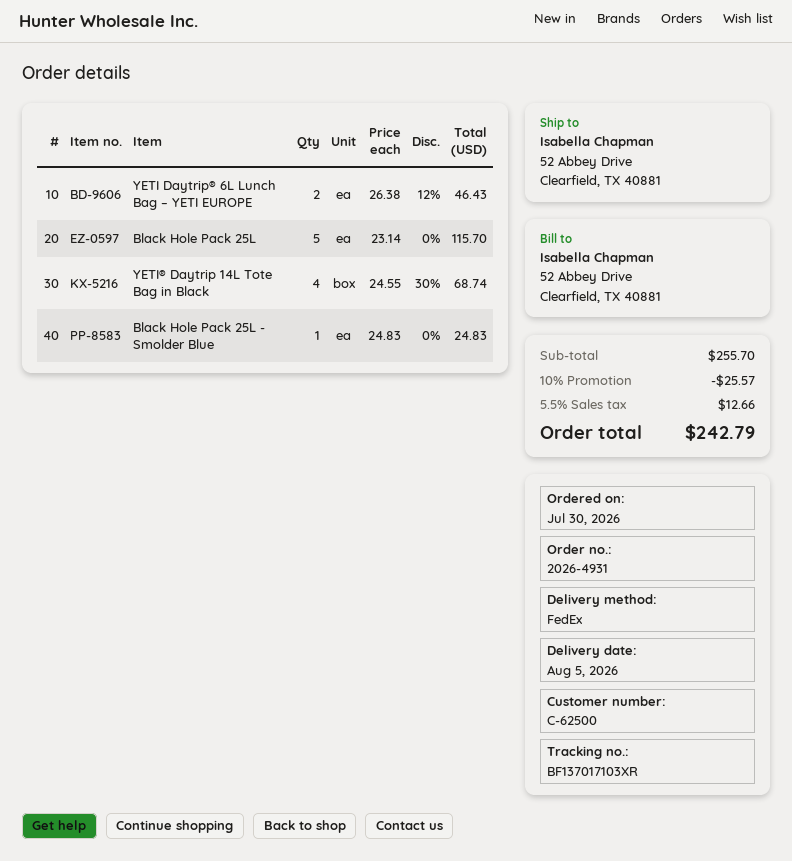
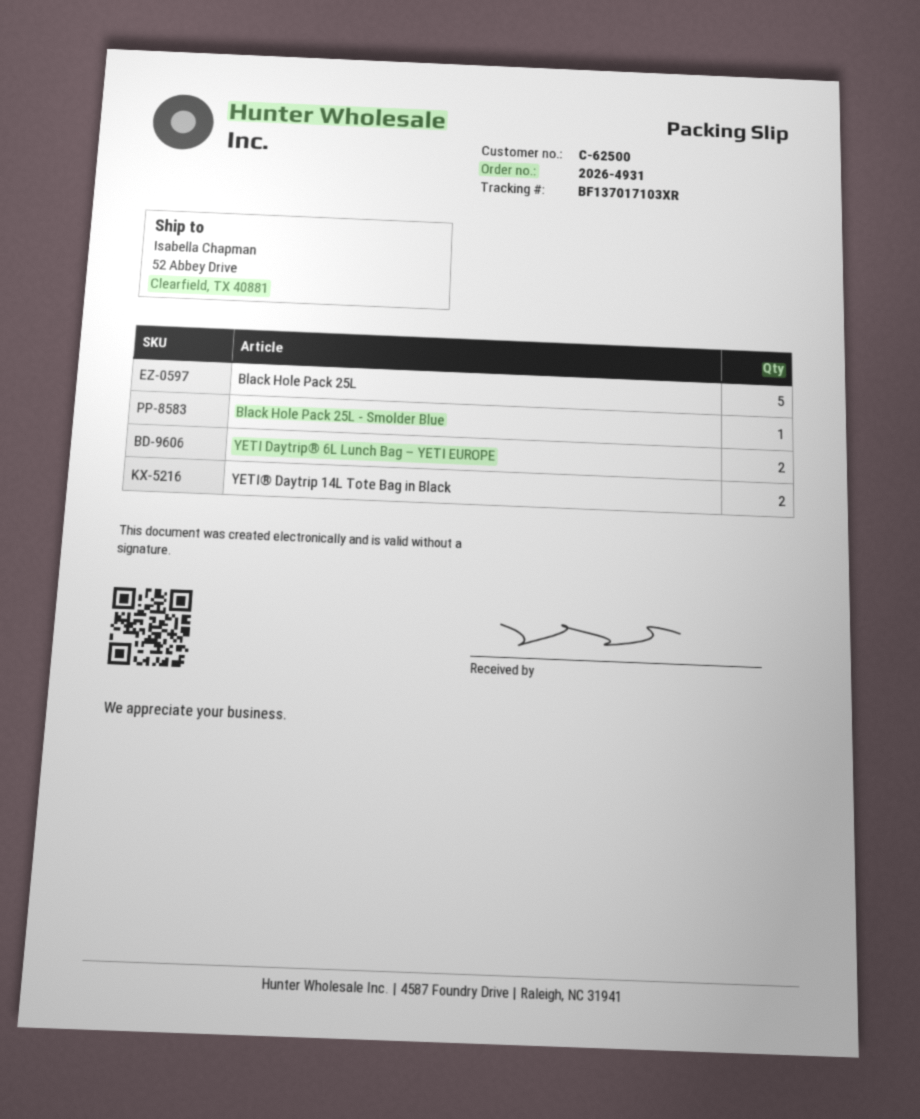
YETI® Daytrip 14L Tote Bag in Black: 4 -> 2

